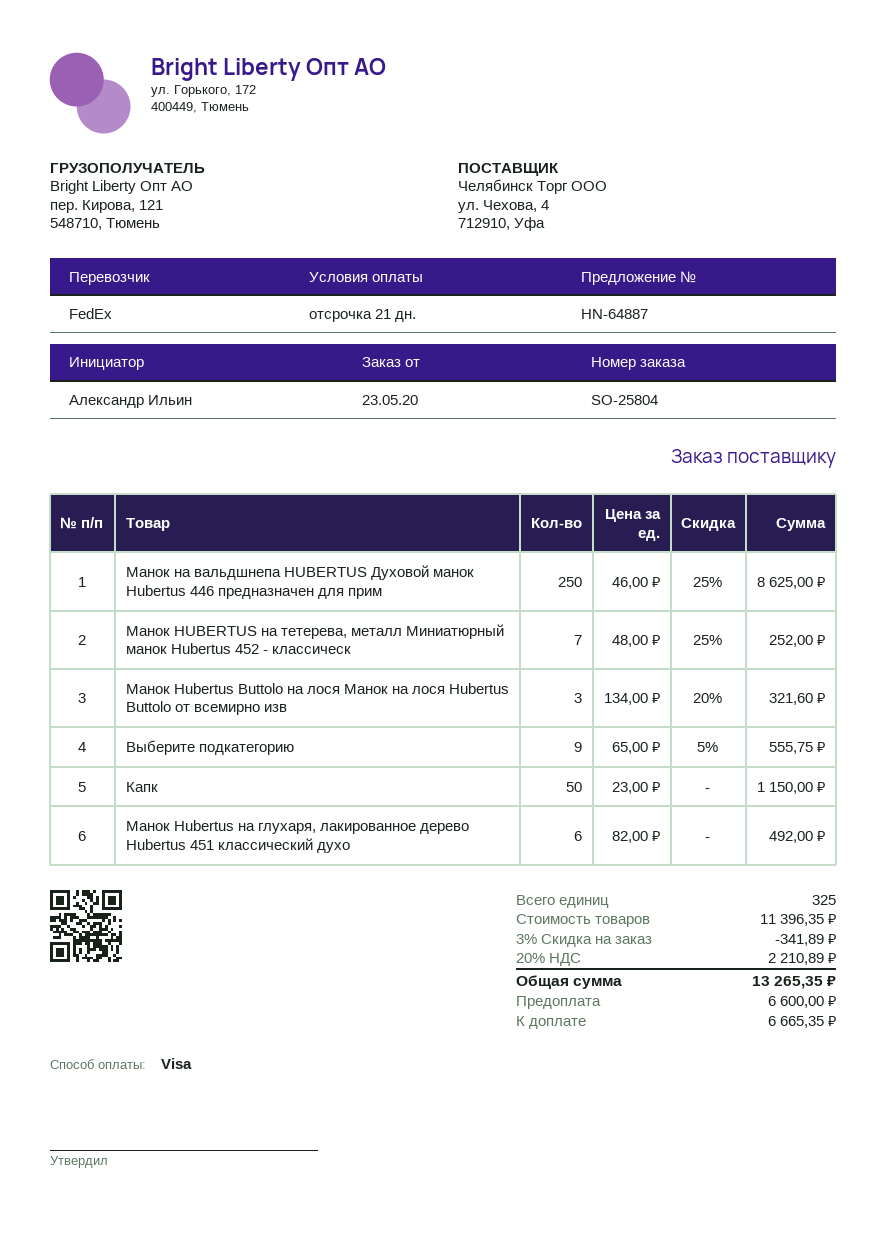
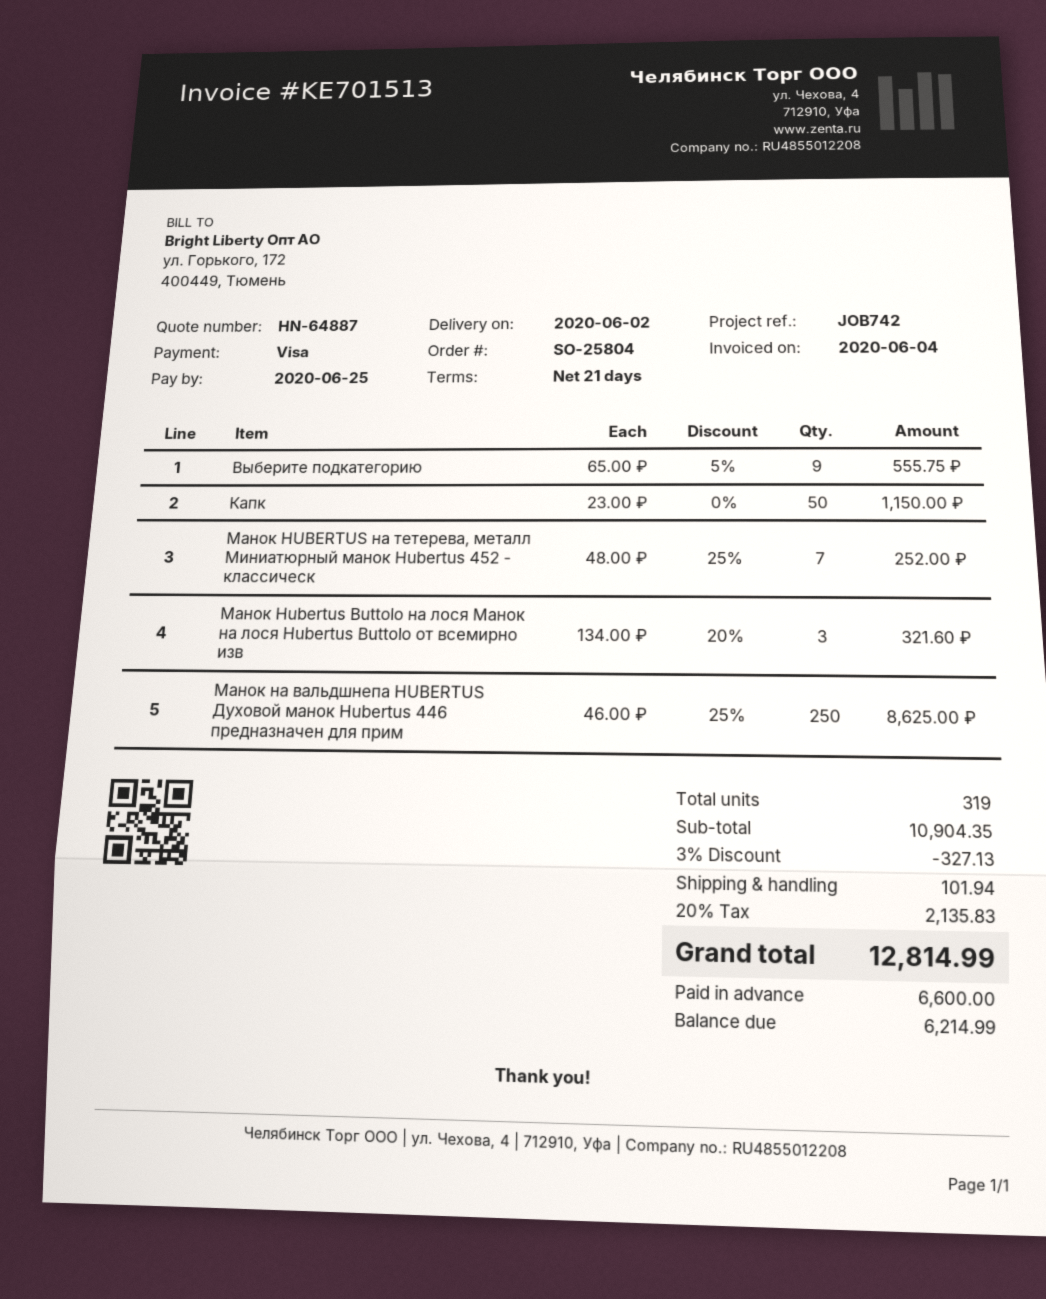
Манок Hubertus на глухаря, лакированное дерево Hubertus 451 классический духо: 6 x 82.00 = 492.00 -> none
total quantity: 325 -> 319
subtotal: 11396.35 -> 10904.35
discount: 3% = 341.89 -> 3% = 327.13
shipping: none -> 101.94
tax: 20% = 2210.89 -> 20% = 2135.83
total: 13265.35 -> 12814.99
balance: 6665.35 -> 6214.99

